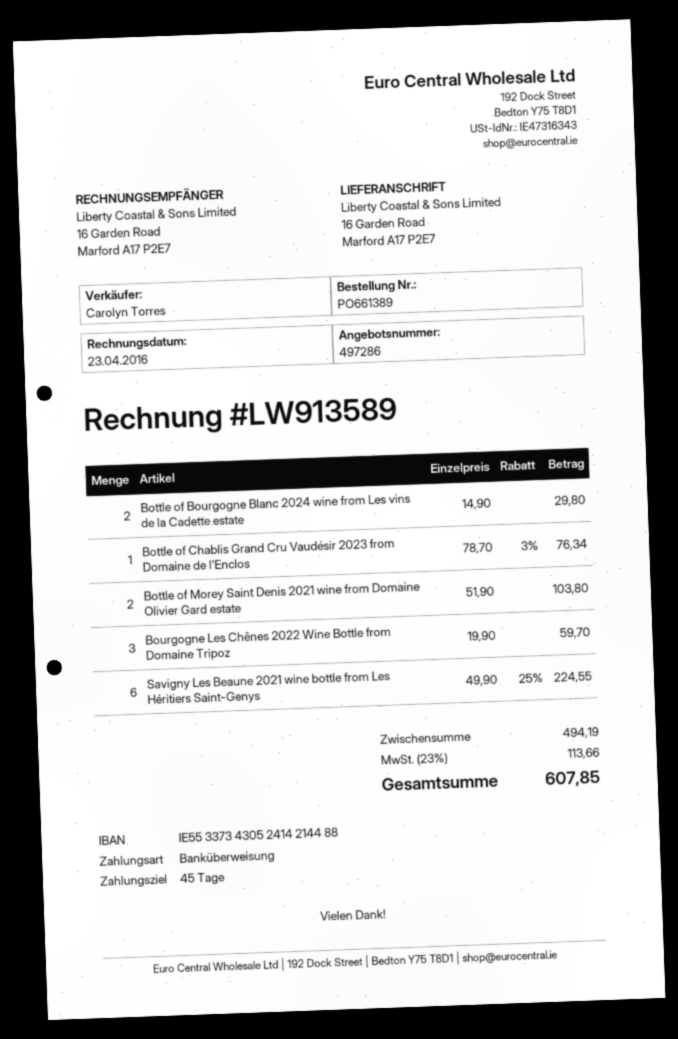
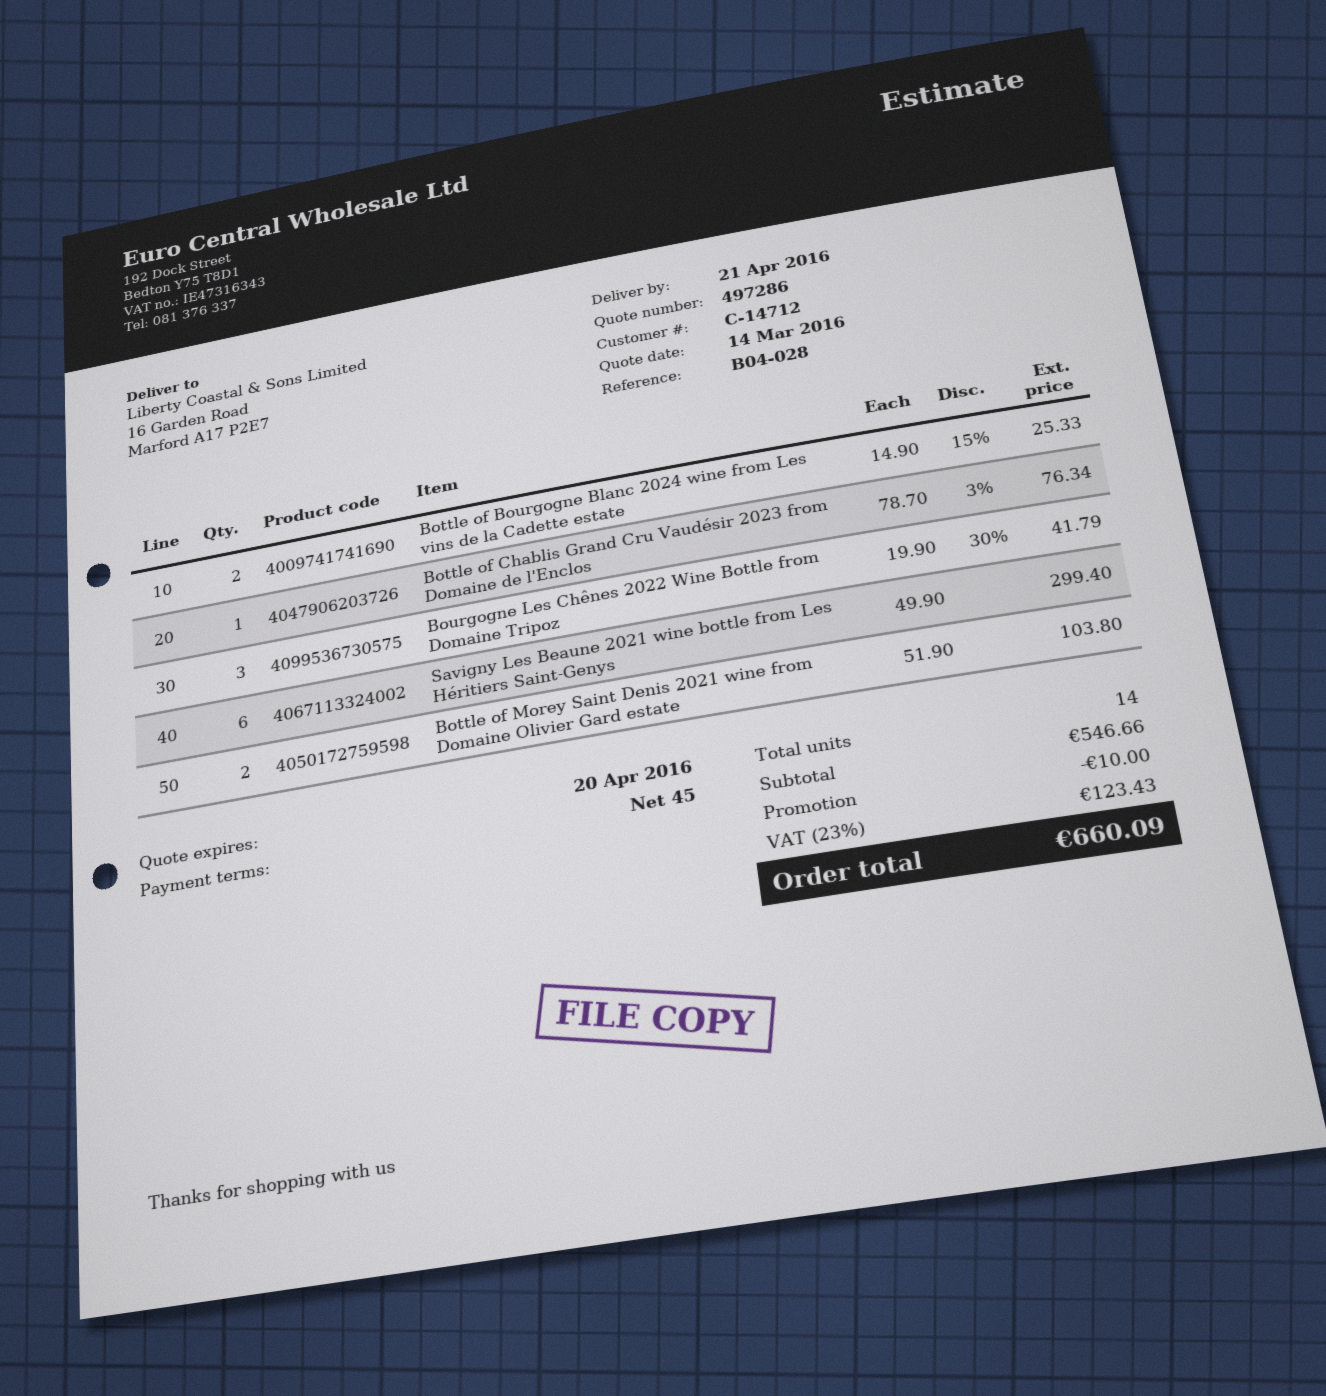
Bottle of Bourgogne Blanc 2024 wine from Les vins de la Cadette estate: 2 x 14.90 = 29.80 -> 2 x 14.90 - 15% = 25.33
Bourgogne Les Chênes 2022 Wine Bottle from Domaine Tripoz: 3 x 19.90 = 59.70 -> 3 x 19.90 - 30% = 41.79
Savigny Les Beaune 2021 wine bottle from Les Héritiers Saint-Genys: 6 x 49.90 - 25% = 224.55 -> 6 x 49.90 = 299.40
subtotal: 494.19 -> 546.66
discount: none -> 10.00
tax: 23% = 113.66 -> 23% = 123.43
total: 607.85 -> 660.09

